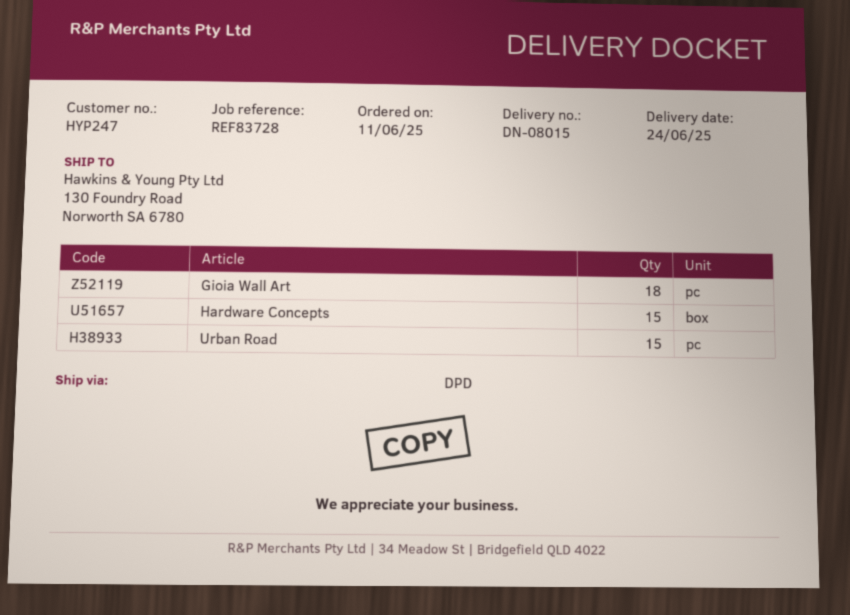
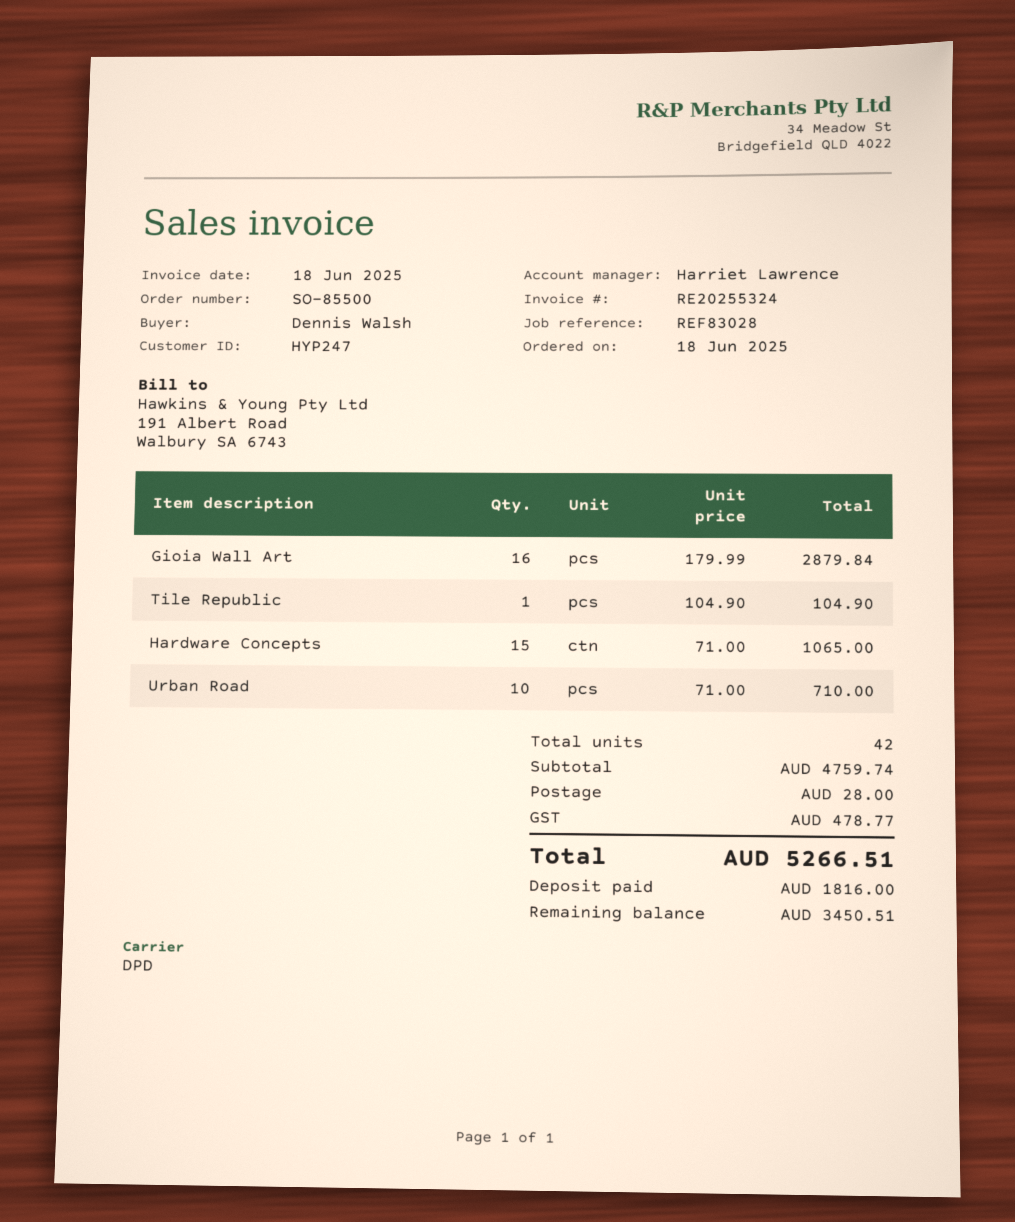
order date: 2025-06-11 -> 2025-06-18
reference: REF83728 -> REF83028
Gioia Wall Art: 18 -> 16
Urban Road: 15 -> 10
Tile Republic: none -> 1

